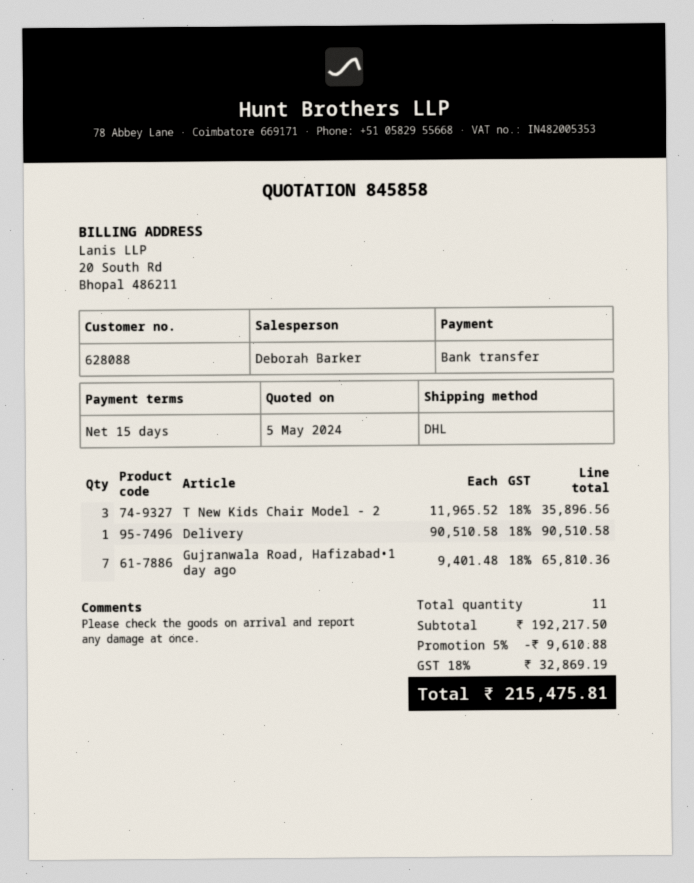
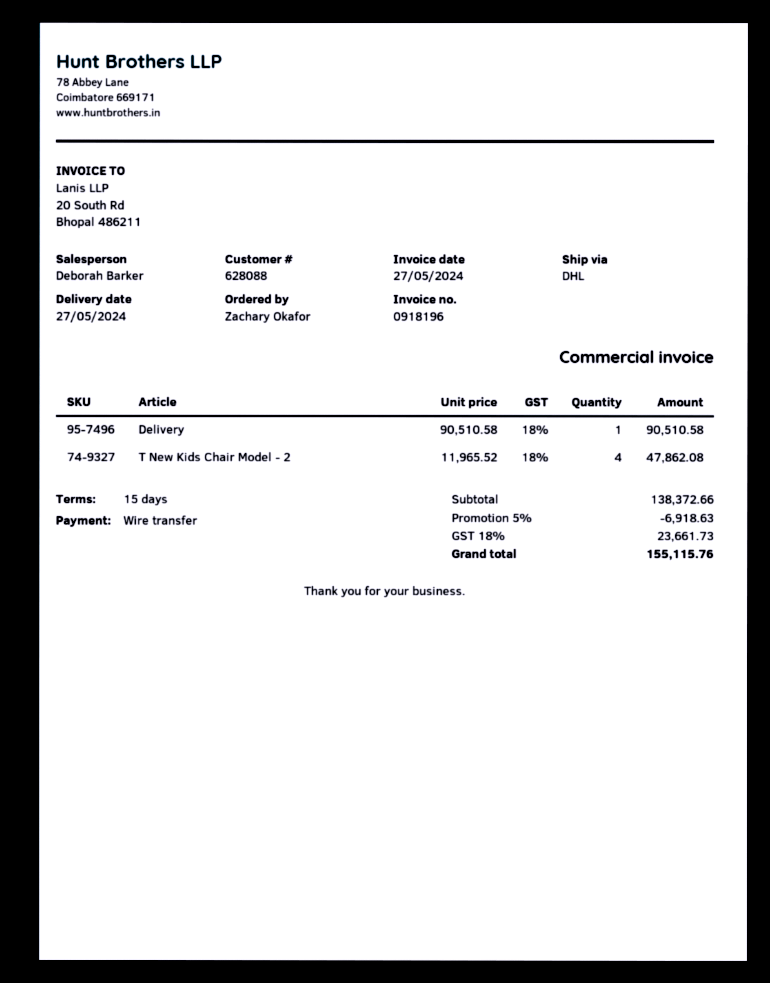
T New Kids Chair Model - 2: 3 x 11965.52 = 35896.56 -> 4 x 11965.52 = 47862.08
Gujranwala Road, Hafizabad•1 day ago: 7 x 9401.48 = 65810.36 -> none
subtotal: 192217.50 -> 138372.66
discount: 5% = 9610.88 -> 5% = 6918.63
tax: 18% = 32869.19 -> 18% = 23661.73
total: 215475.81 -> 155115.76

